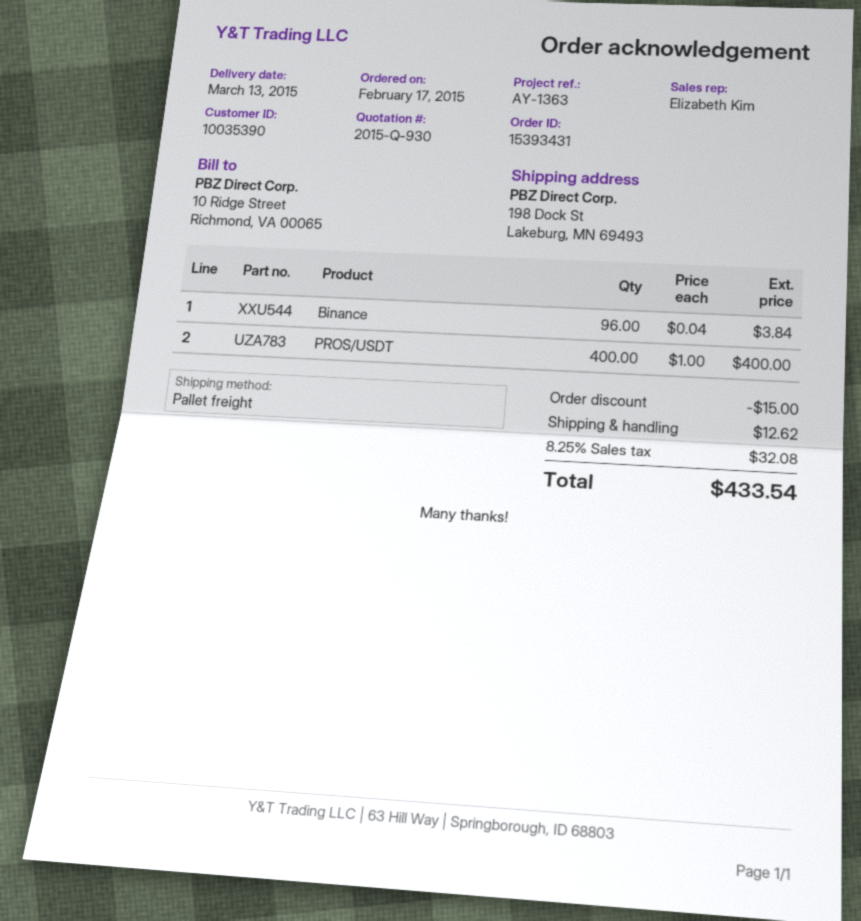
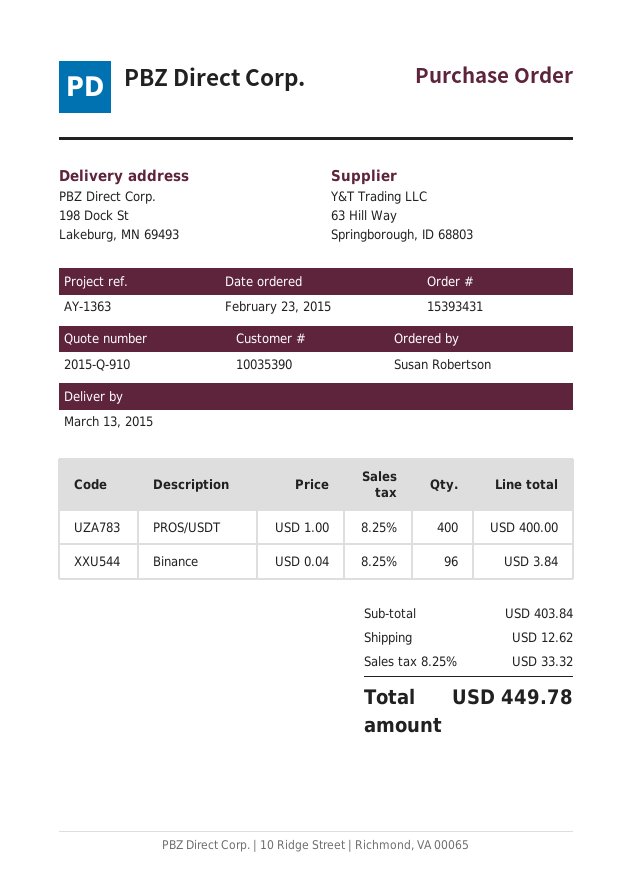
quote number: 2015-Q-930 -> 2015-Q-910
order date: 2015-02-17 -> 2015-02-23
discount: 15.00 -> none
tax: 8.25% = 32.08 -> 8.25% = 33.32
total: 433.54 -> 449.78

